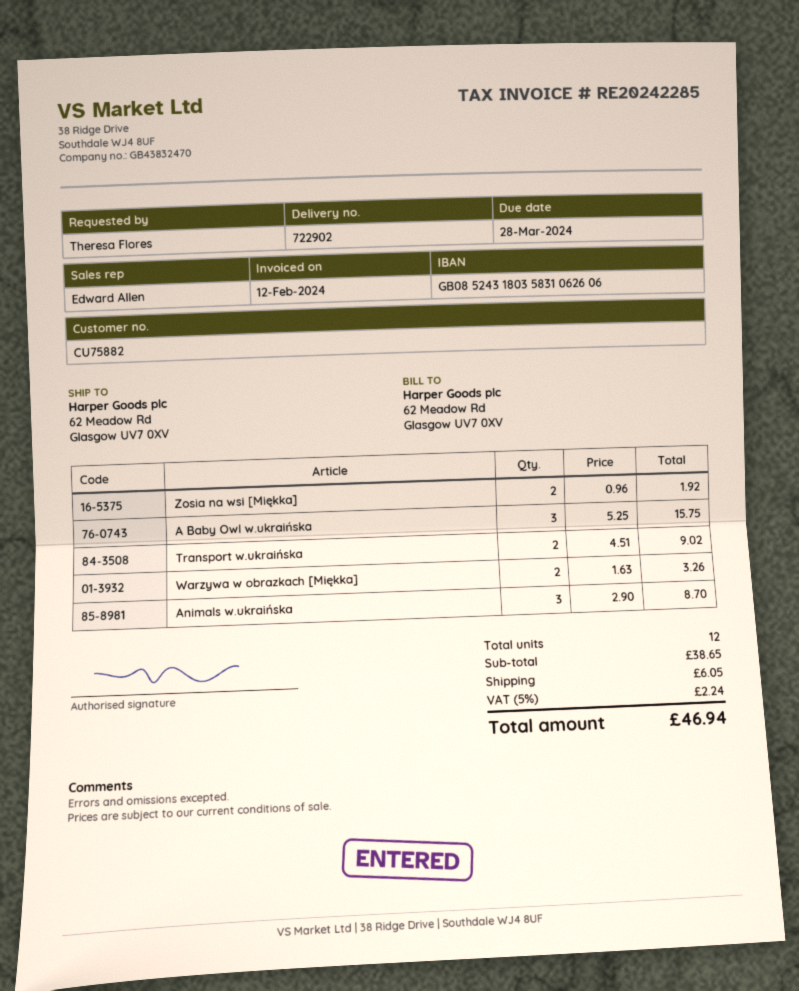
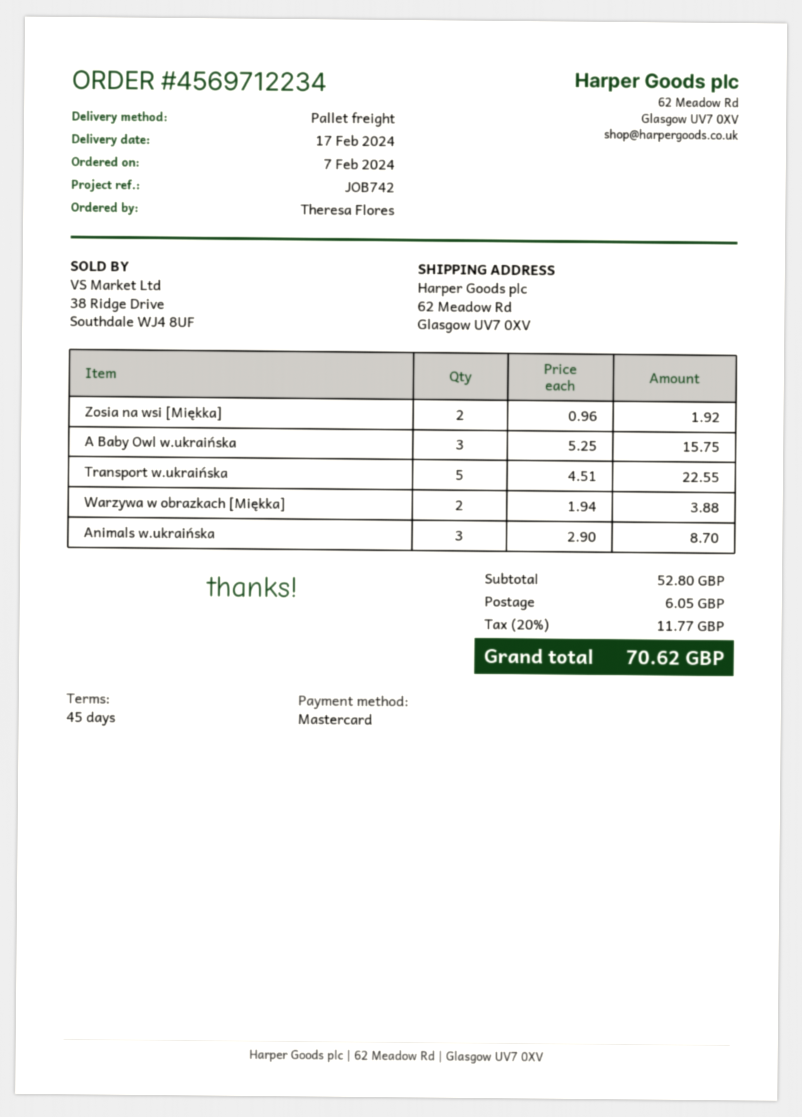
Transport w.ukraińska: 2 x 4.51 = 9.02 -> 5 x 4.51 = 22.55
Warzywa w obrazkach [Miękka]: 2 x 1.63 = 3.26 -> 2 x 1.94 = 3.88
subtotal: 38.65 -> 52.80
tax: 5% = 2.24 -> 20% = 11.77
total: 46.94 -> 70.62

